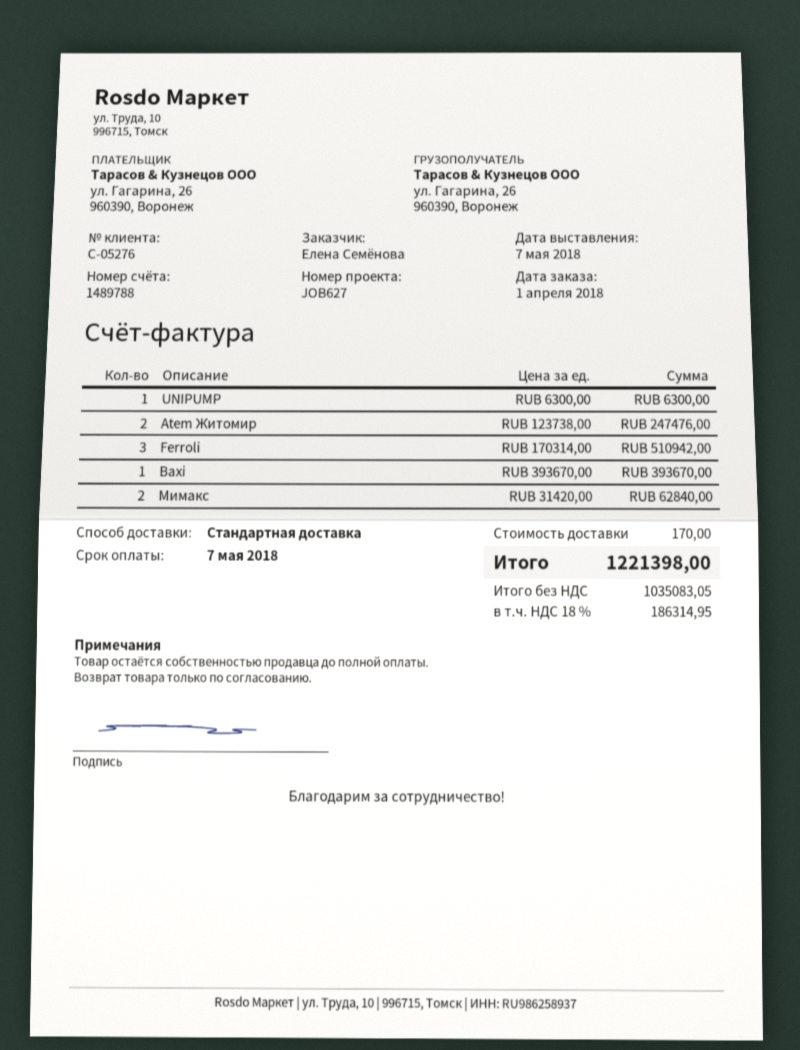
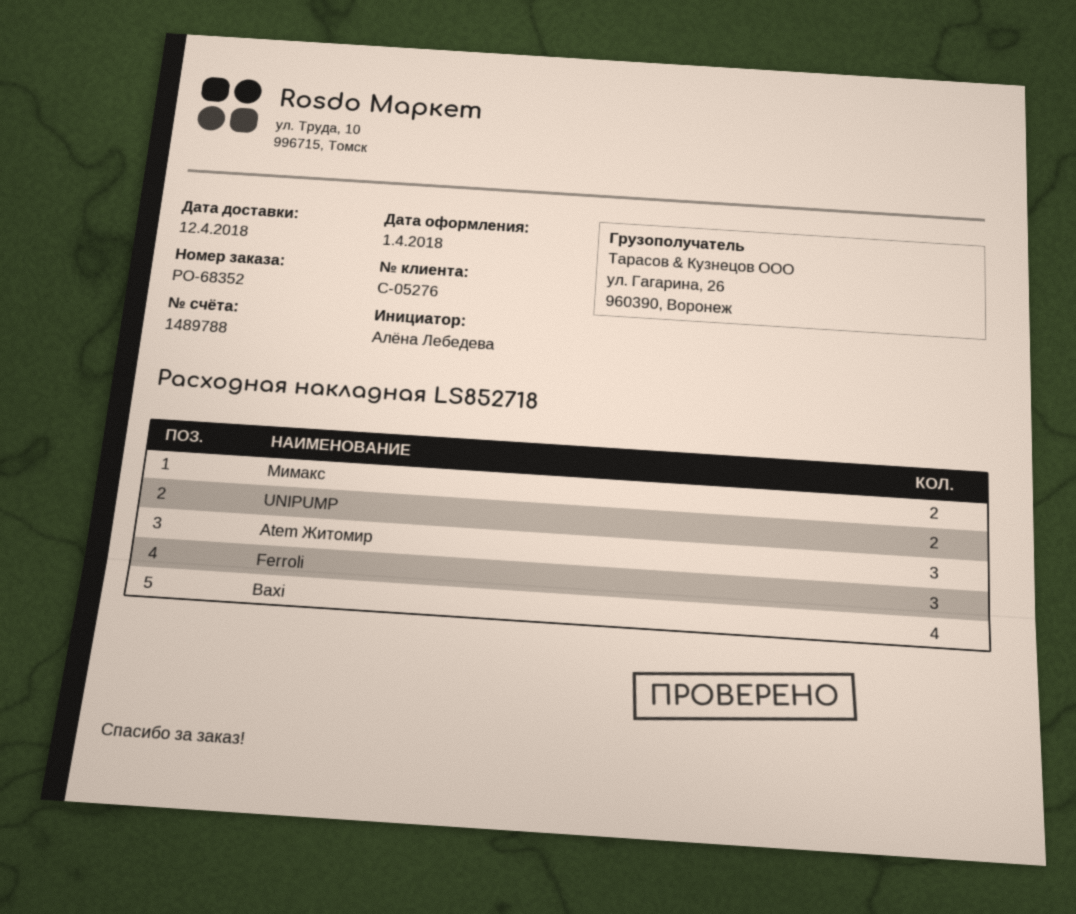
ordered by: Елена Семёнова -> Алёна Лебедева
UNIPUMP: 1 -> 2
Atem Житомир: 2 -> 3
Baxi: 1 -> 4

